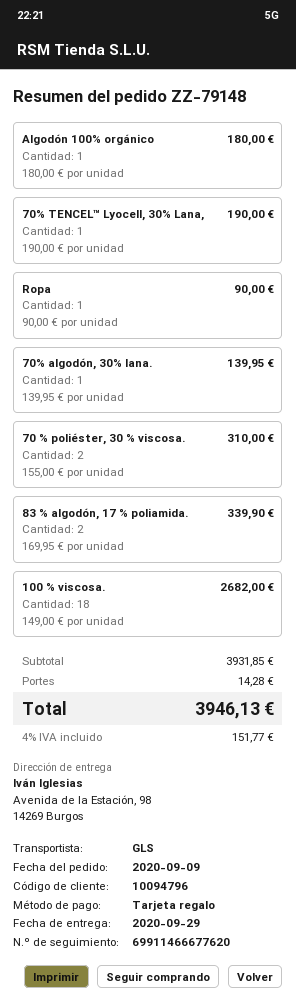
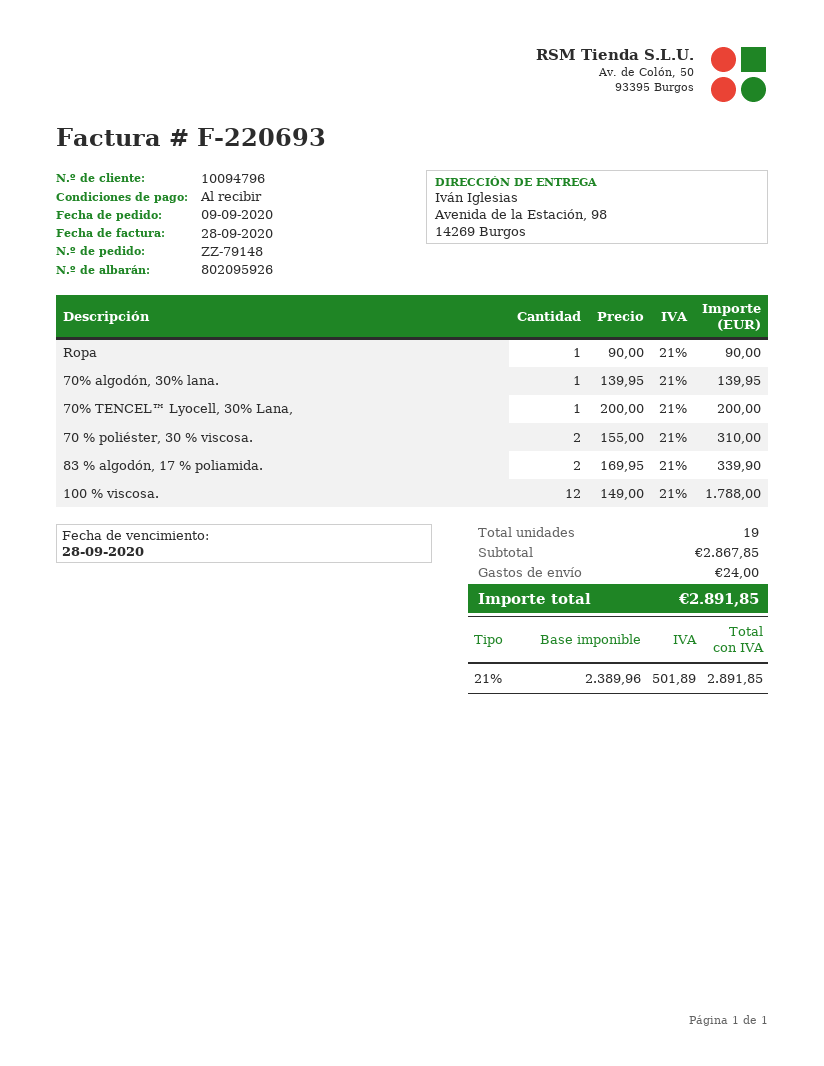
Algodón 100% orgánico: 1 x 180.00 = 180.00 -> none
70% TENCEL™ Lyocell, 30% Lana,: 1 x 190.00 = 190.00 -> 1 x 200.00 = 200.00
100 % viscosa.: 18 x 149.00 = 2682.00 -> 12 x 149.00 = 1788.00
subtotal: 3931.85 -> 2867.85
shipping: 14.28 -> 24.00
tax: 4% = 151.77 -> 21% = 501.89
total: 3946.13 -> 2891.85

